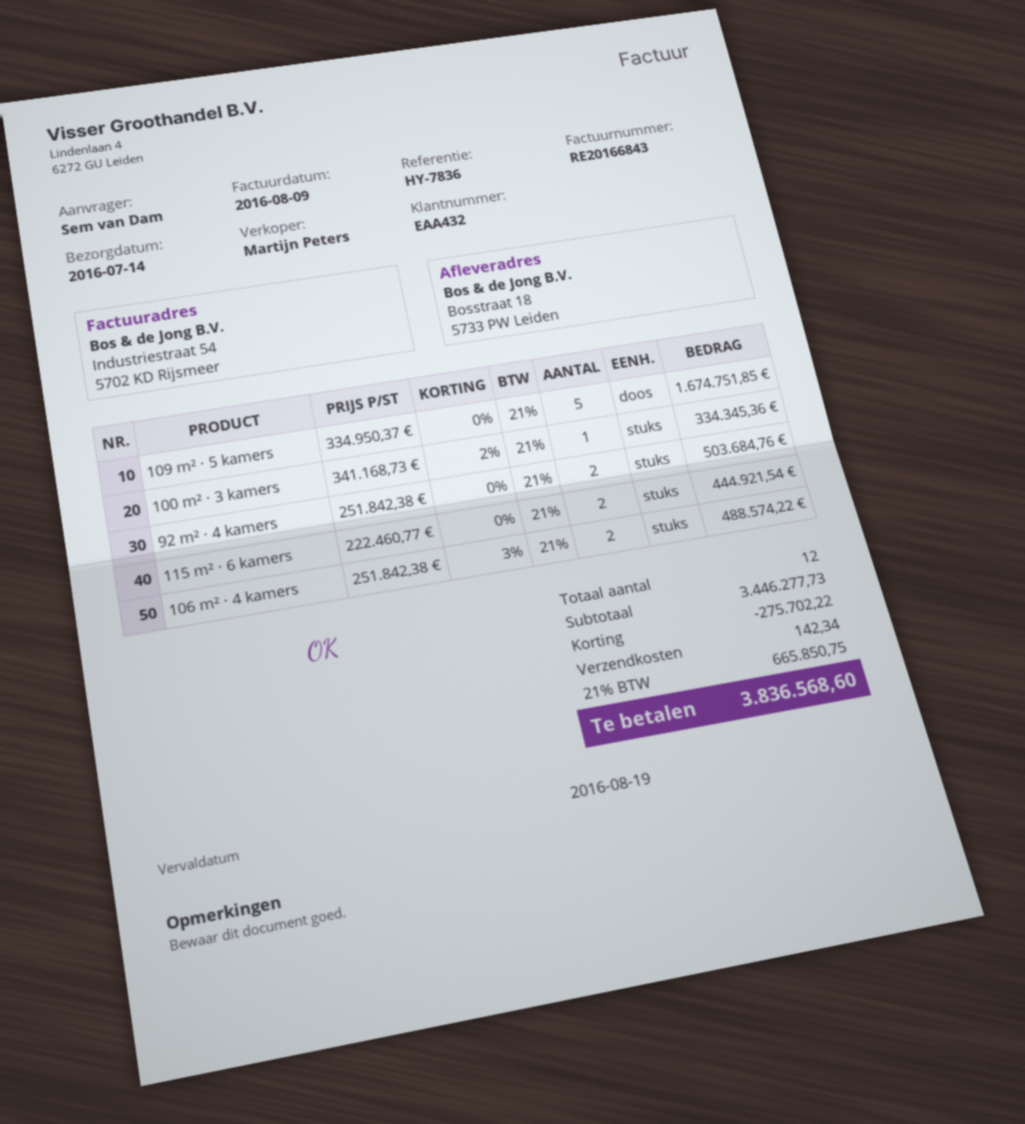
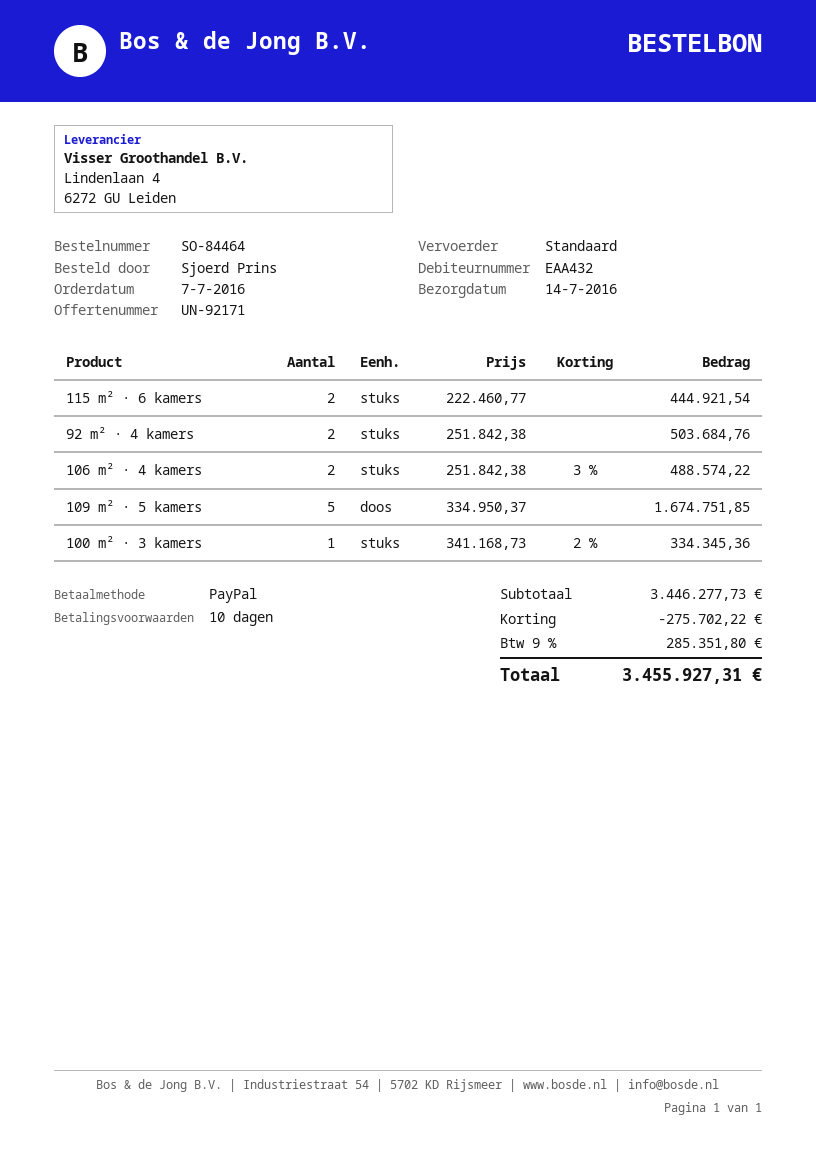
ordered by: Sem van Dam -> Sjoerd Prins
shipping: 142.34 -> none
tax: 21% = 665850.75 -> 9% = 285351.80
total: 3836568.60 -> 3455927.31

